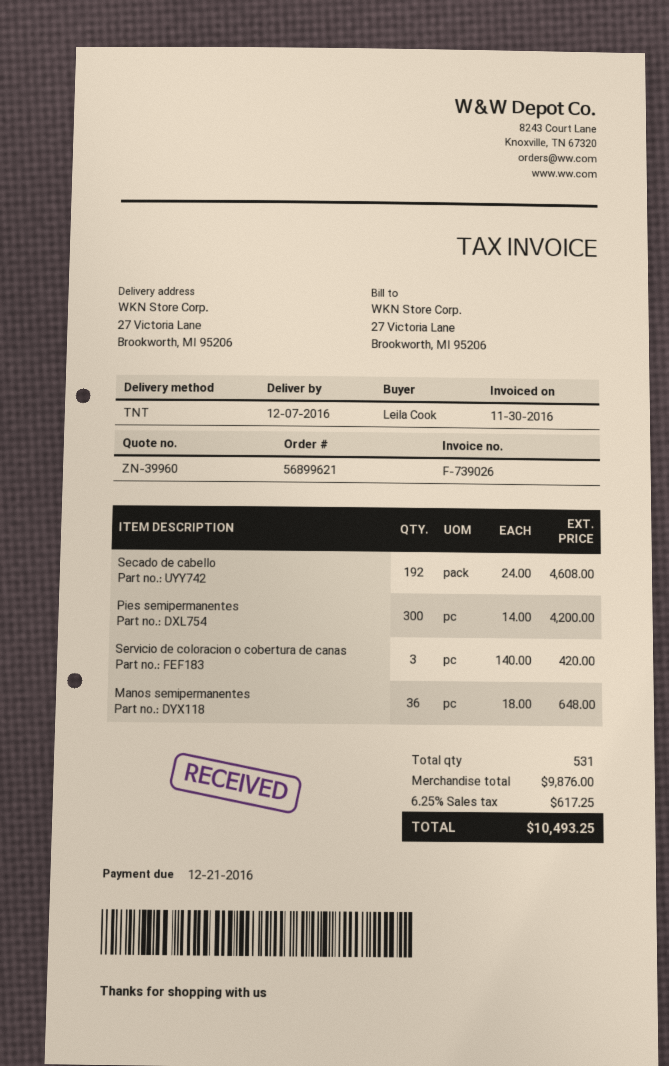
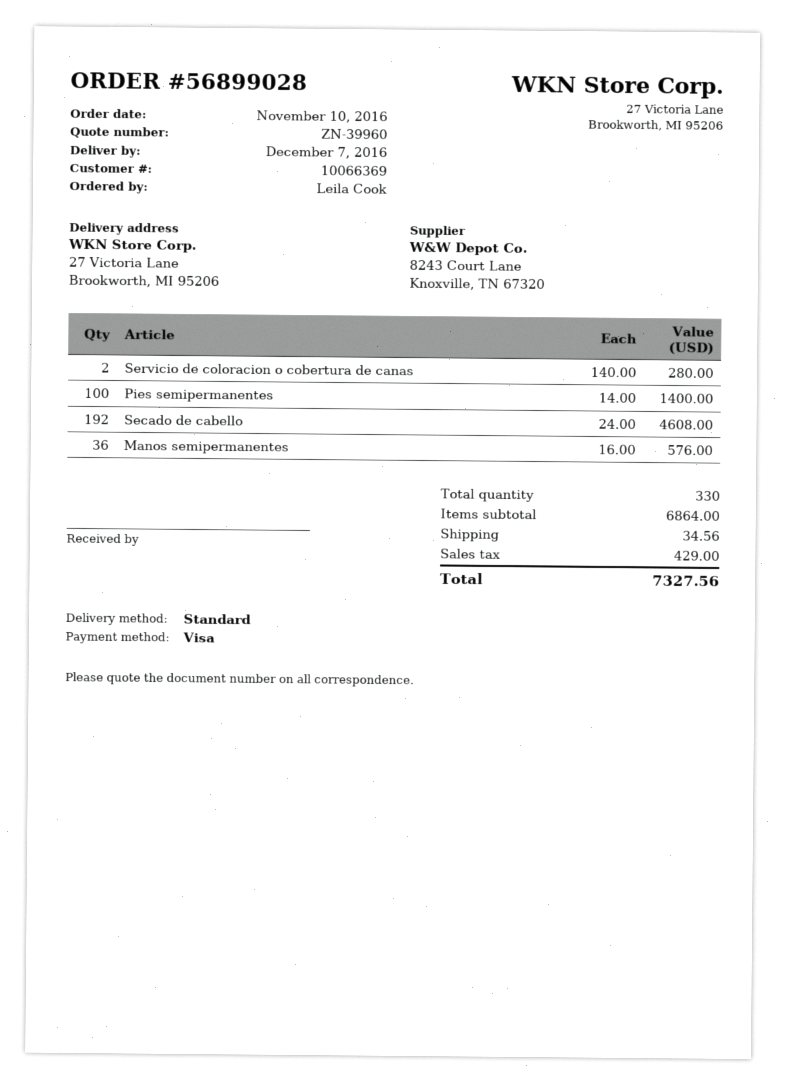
order number: 56899621 -> 56899028
shipping method: TNT -> standard
Pies semipermanentes: 300 x 14.00 = 4200.00 -> 100 x 14.00 = 1400.00
Servicio de coloracion o cobertura de canas: 3 x 140.00 = 420.00 -> 2 x 140.00 = 280.00
Manos semipermanentes: 36 x 18.00 = 648.00 -> 36 x 16.00 = 576.00
total quantity: 531 -> 330
subtotal: 9876.00 -> 6864.00
shipping: none -> 34.56
tax: 617.25 -> 429.00
total: 10493.25 -> 7327.56

